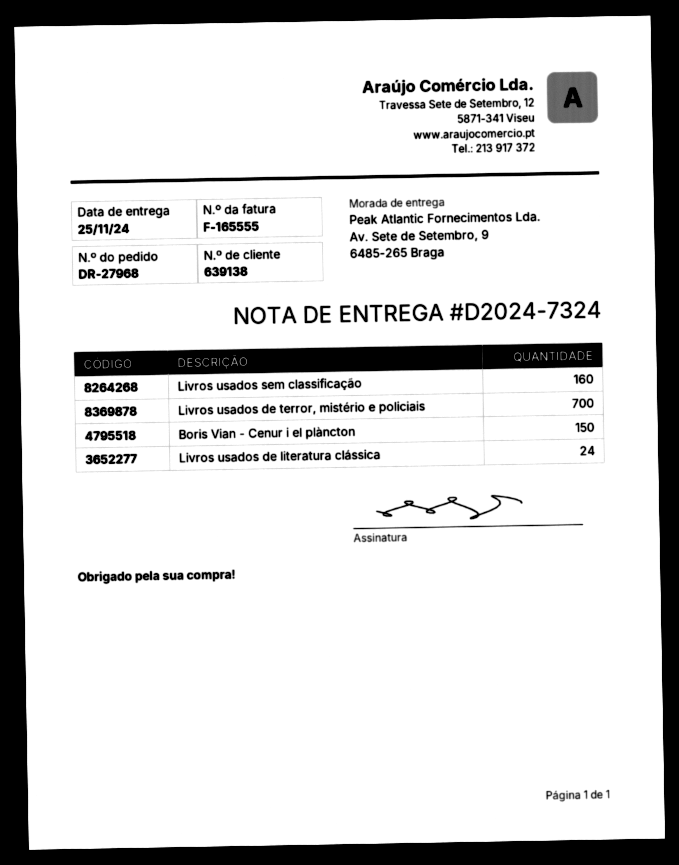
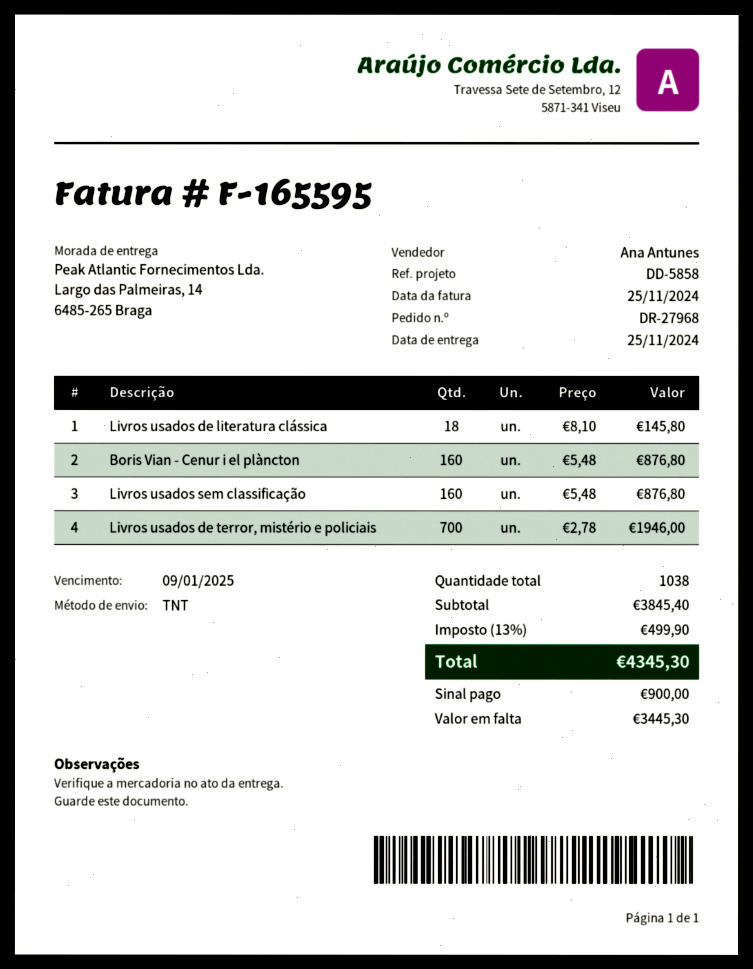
invoice number: F-165555 -> F-165595
ship to: Av. Sete de Setembro, 9, 6485-265 Braga -> Largo das Palmeiras, 14, 6485-265 Braga
Boris Vian - Cenur i el plàncton: 150 -> 160
Livros usados de literatura clássica: 24 -> 18

